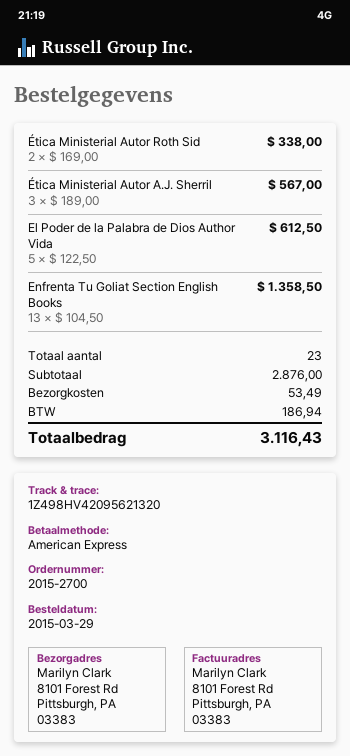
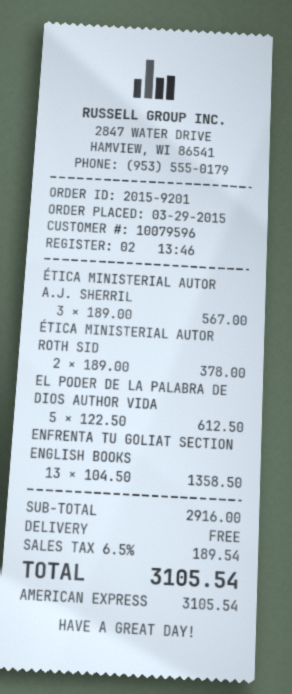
order number: 2015-2700 -> 2015-9201
Ética Ministerial Autor Roth Sid: 2 x 169.00 = 338.00 -> 2 x 189.00 = 378.00
subtotal: 2876.00 -> 2916.00
shipping: 53.49 -> 0.00
tax: 186.94 -> 189.54
total: 3116.43 -> 3105.54

